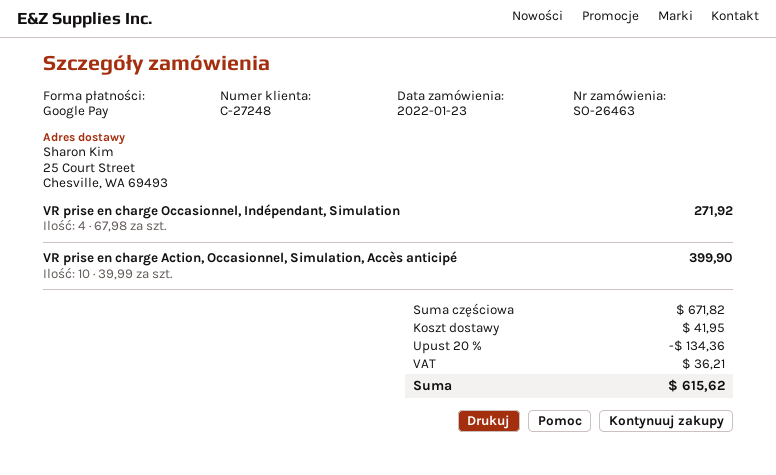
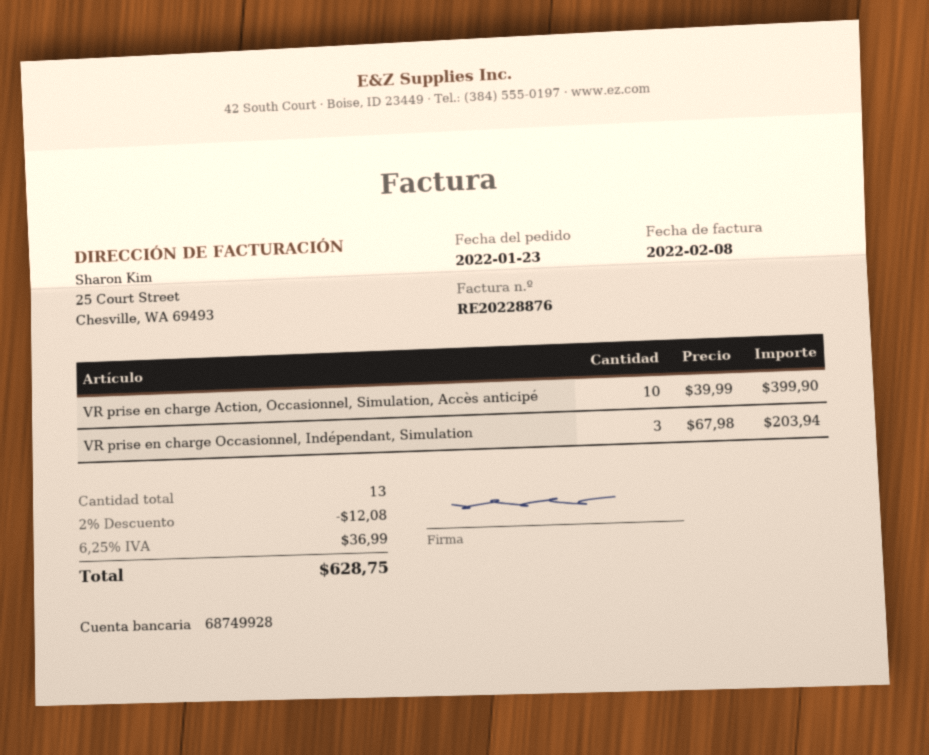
VR prise en charge Occasionnel, Indépendant, Simulation: 4 x 67.98 = 271.92 -> 3 x 67.98 = 203.94
discount: 20% = 134.36 -> 2% = 12.08
shipping: 41.95 -> none
tax: 36.21 -> 36.99
total: 615.62 -> 628.75

